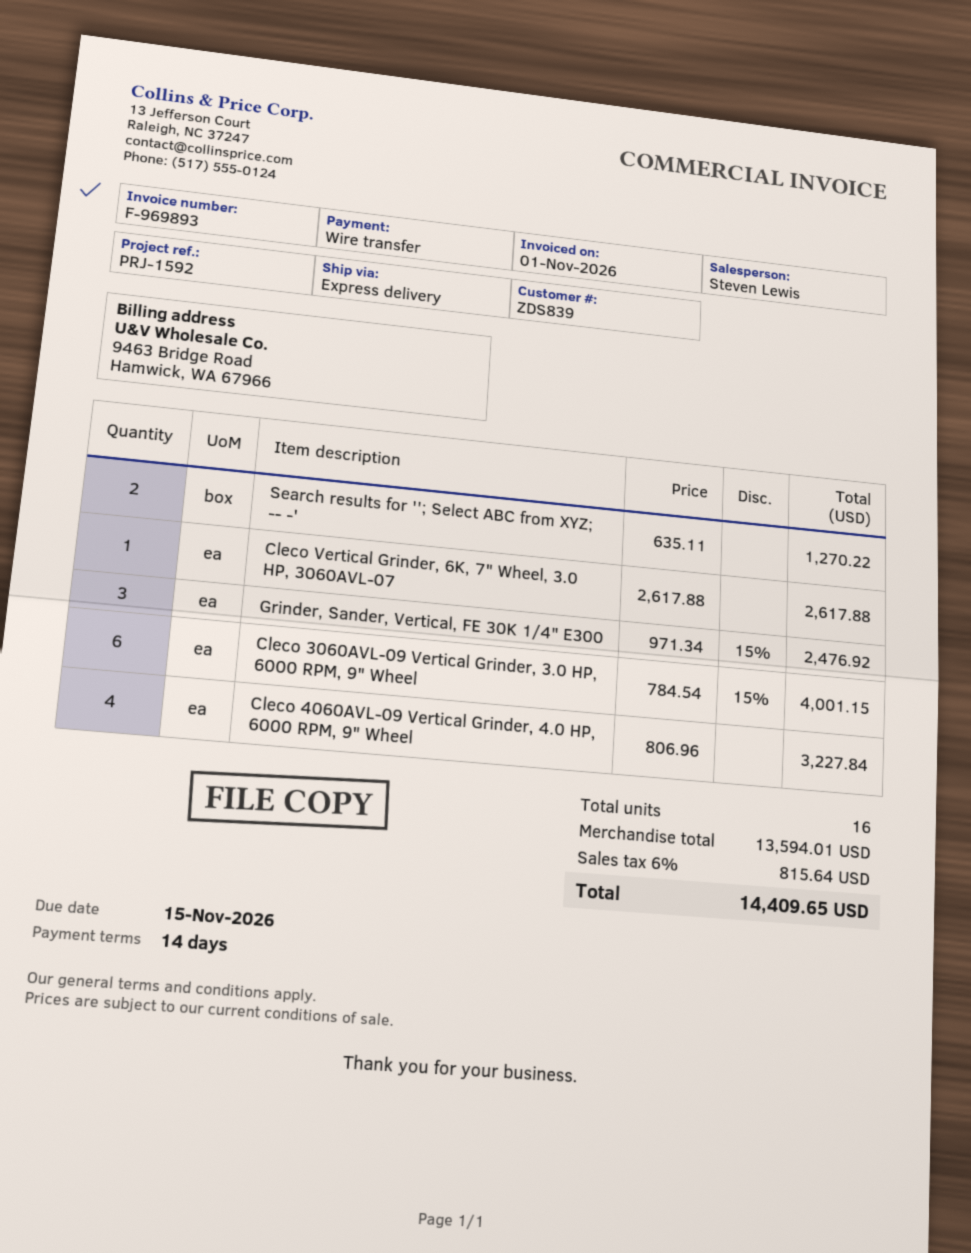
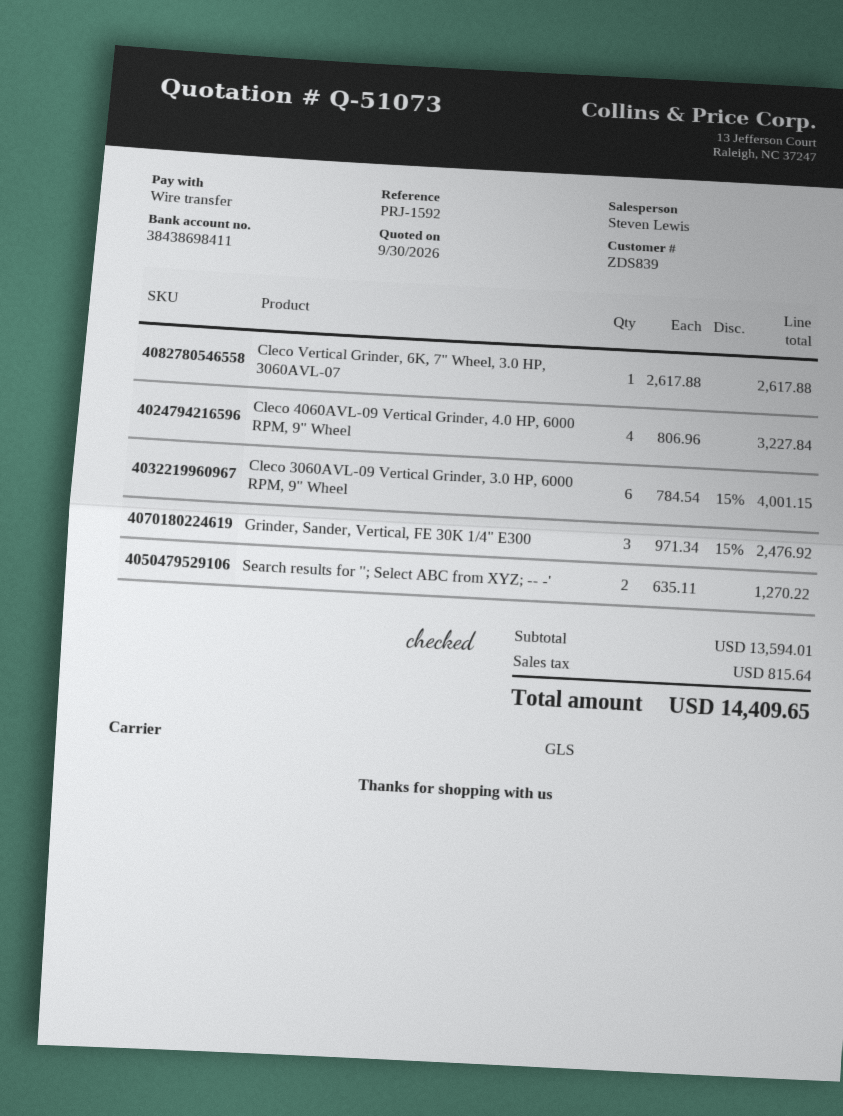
shipping method: express -> GLS

